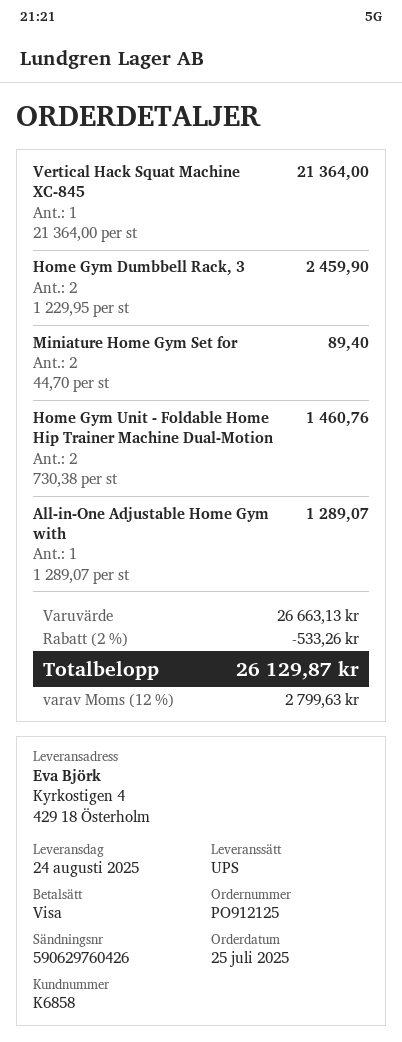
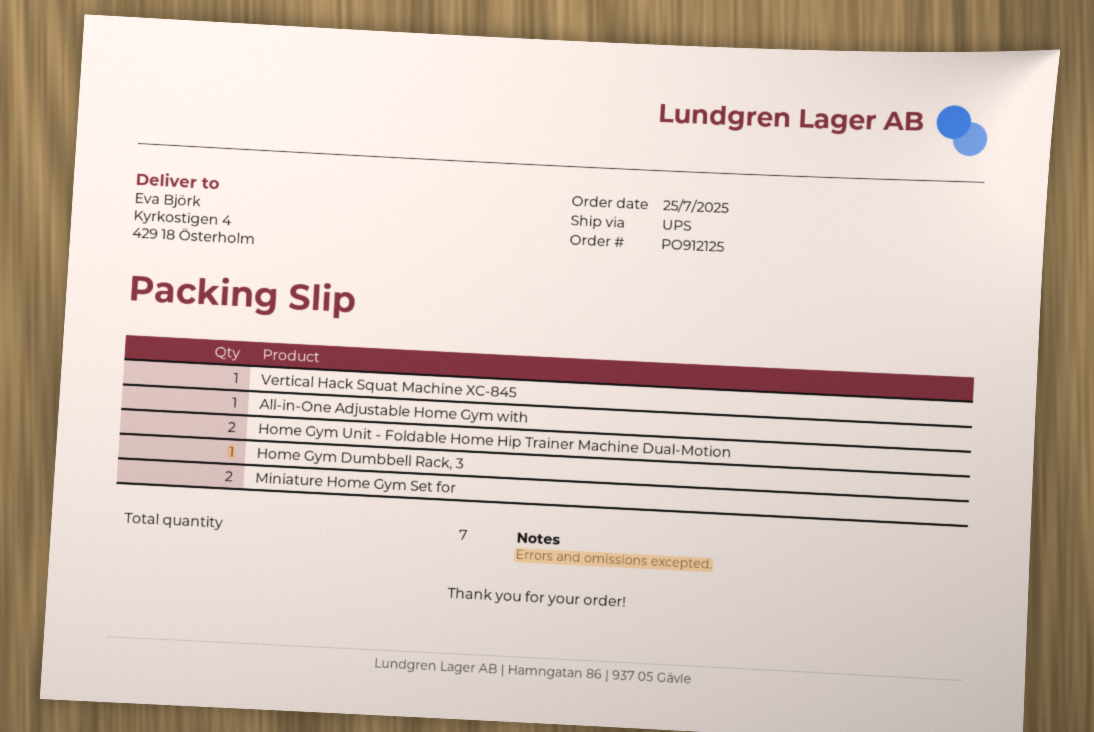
Home Gym Dumbbell Rack, 3: 2 -> 1

